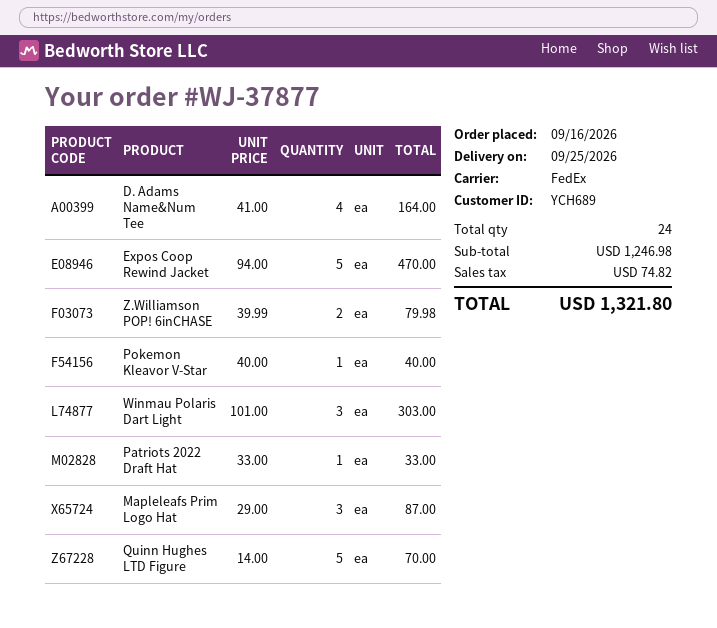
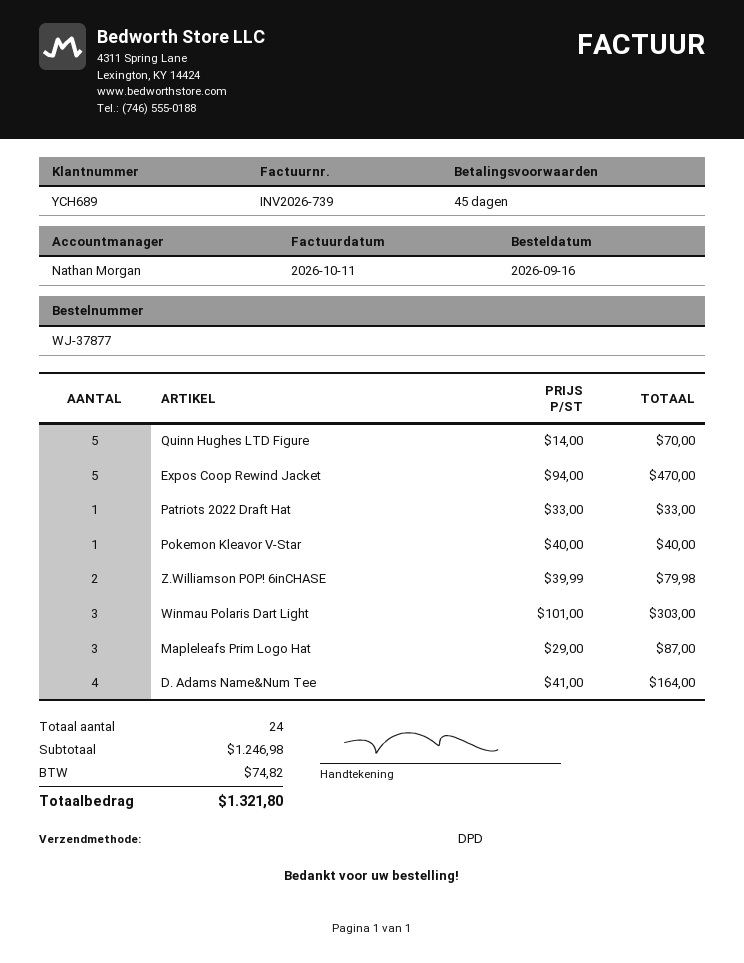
shipping method: FedEx -> DPD

